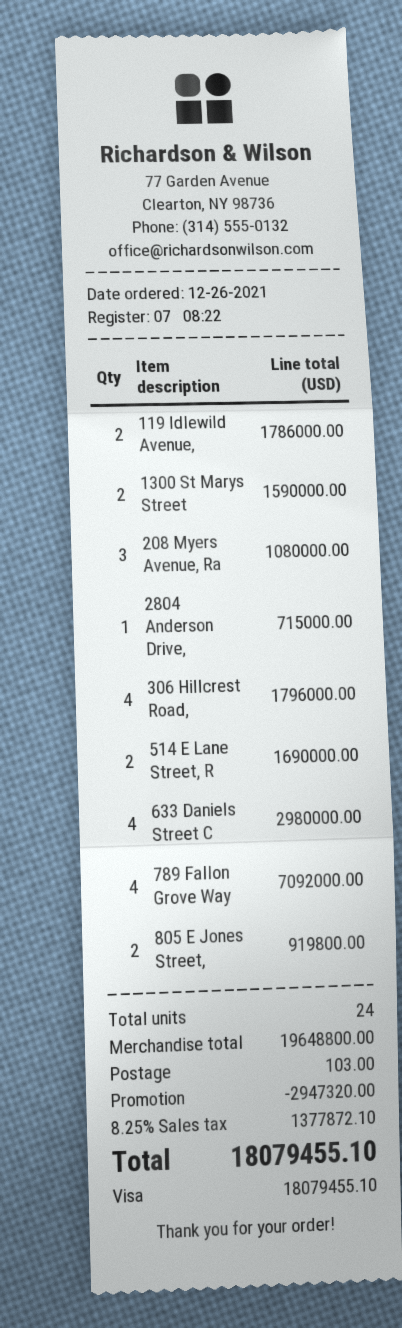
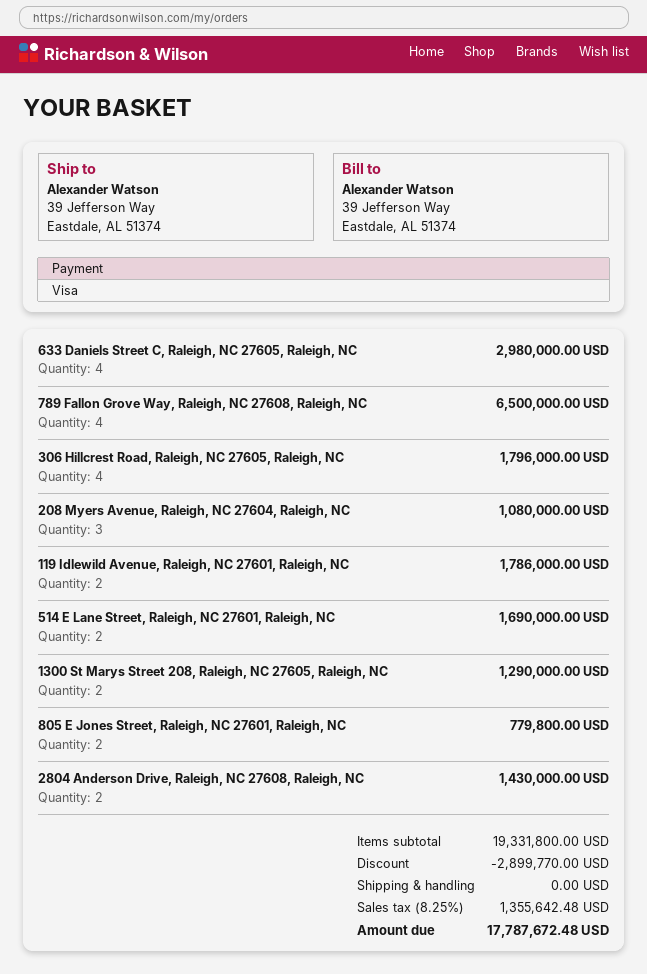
1300 St Marys Street: 2 for 1590000.00 -> 2 for 1290000.00
2804 Anderson Drive,: 1 for 715000.00 -> 2 for 1430000.00
789 Fallon Grove Way: 4 for 7092000.00 -> 4 for 6500000.00
805 E Jones Street,: 2 for 919800.00 -> 2 for 779800.00
subtotal: 19648800.00 -> 19331800.00
discount: 2947320.00 -> 2899770.00
shipping: 103.00 -> 0.00
tax: 8.25% = 1377872.10 -> 8.25% = 1355642.48
total: 18079455.10 -> 17787672.48

